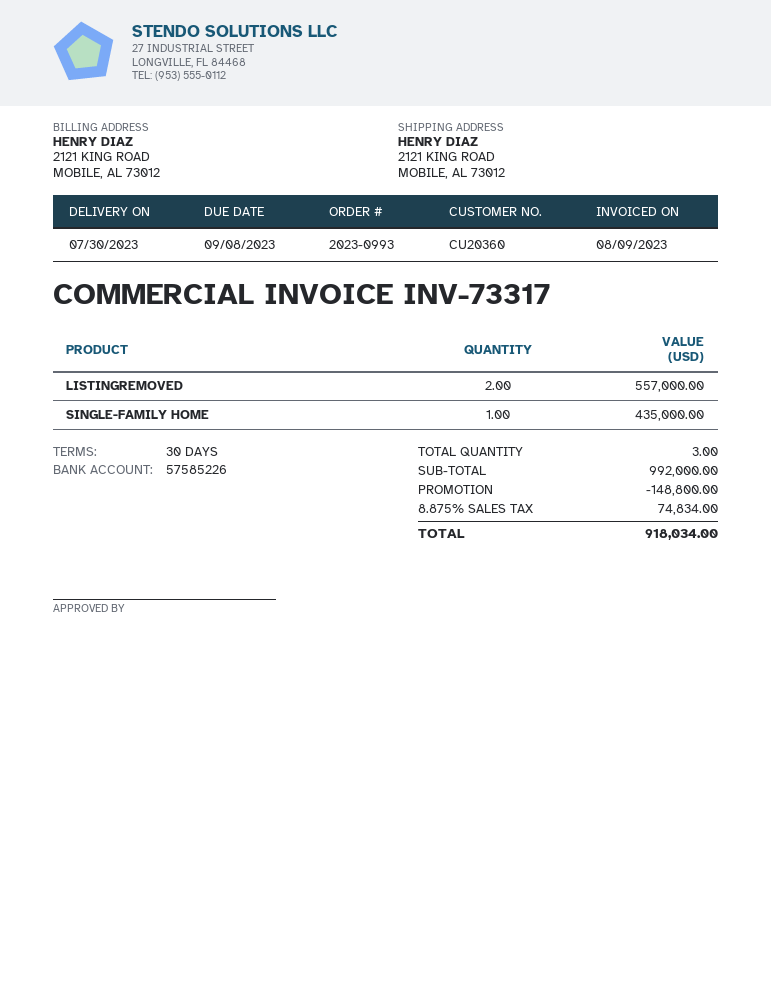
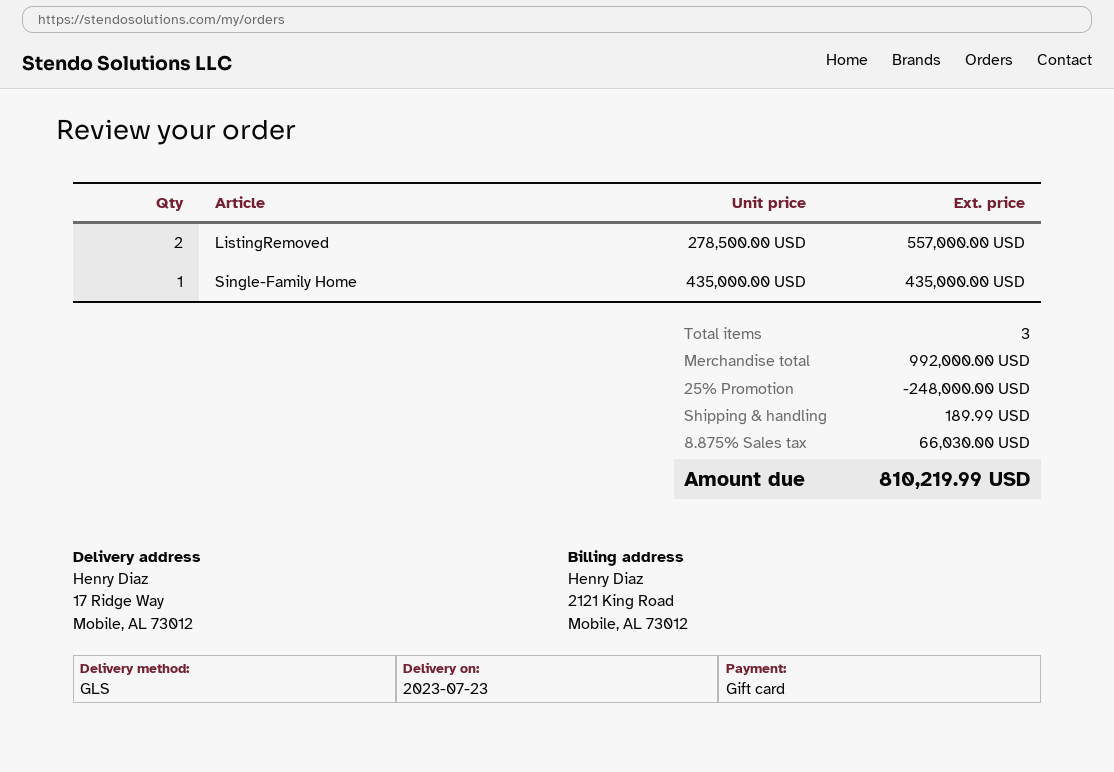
delivery date: 2023-07-30 -> 2023-07-23
ship to: 2121 KING ROAD, MOBILE, AL 73012 -> 17 Ridge Way, Mobile, AL 73012
discount: 148800.00 -> 248000.00
shipping: none -> 189.99
tax: 8.875% = 74834.00 -> 8.875% = 66030.00
total: 918034.00 -> 810219.99

